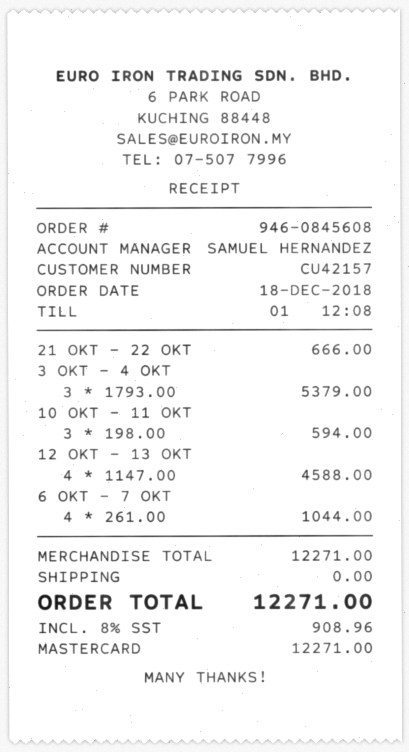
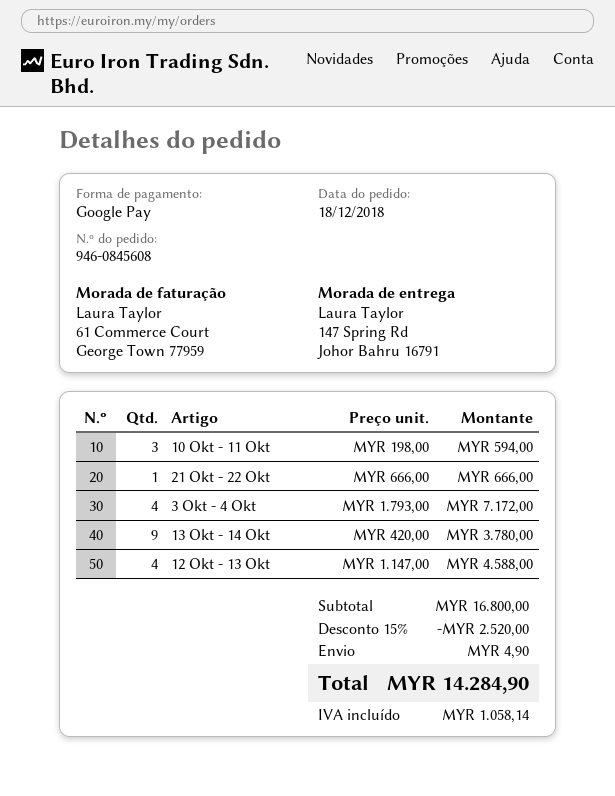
payment method: Mastercard -> Google Pay
3 OKT - 4 OKT: 3 x 1793.00 = 5379.00 -> 4 x 1793.00 = 7172.00
6 OKT - 7 OKT: 4 x 261.00 = 1044.00 -> none
13 Okt - 14 Okt: none -> 9 x 420.00 = 3780.00
subtotal: 12271.00 -> 16800.00
discount: none -> 15% = 2520.00
shipping: 0.00 -> 4.90
tax: 908.96 -> 1058.14
total: 12271.00 -> 14284.90

